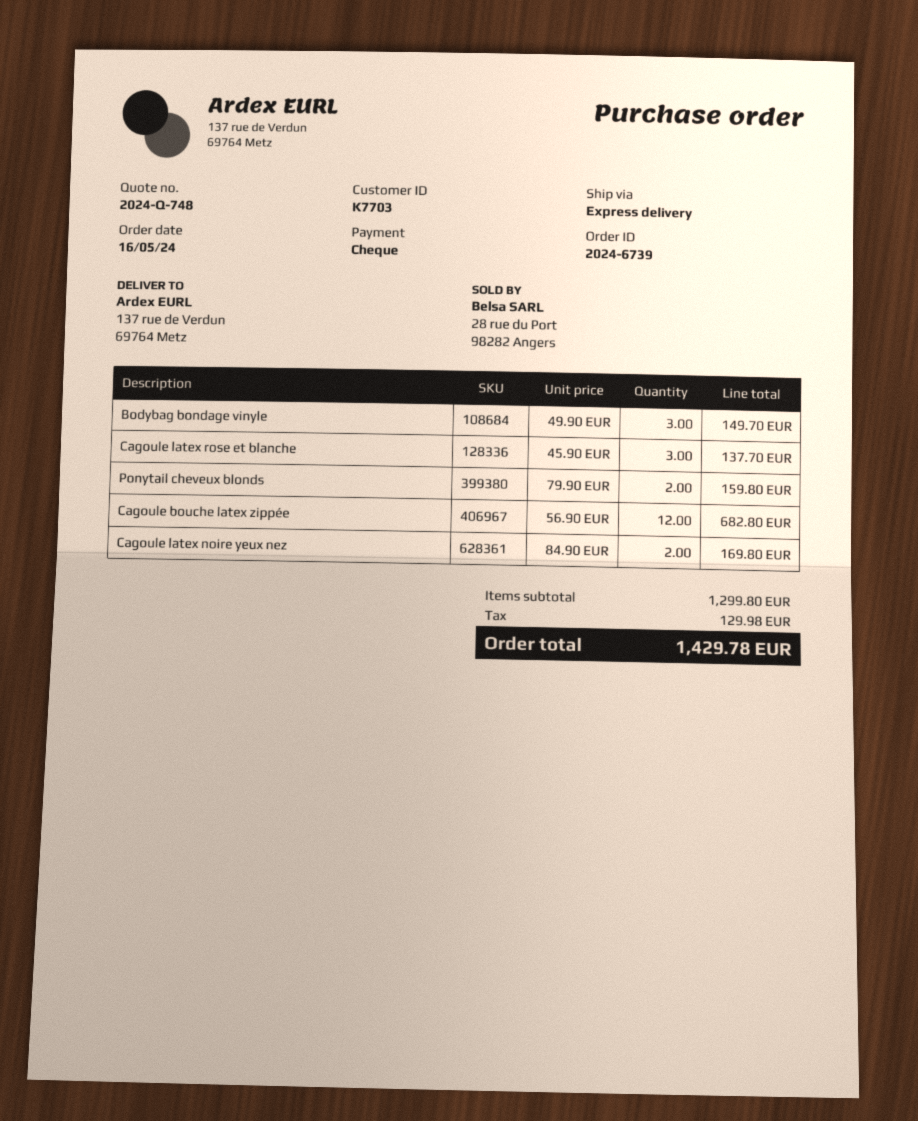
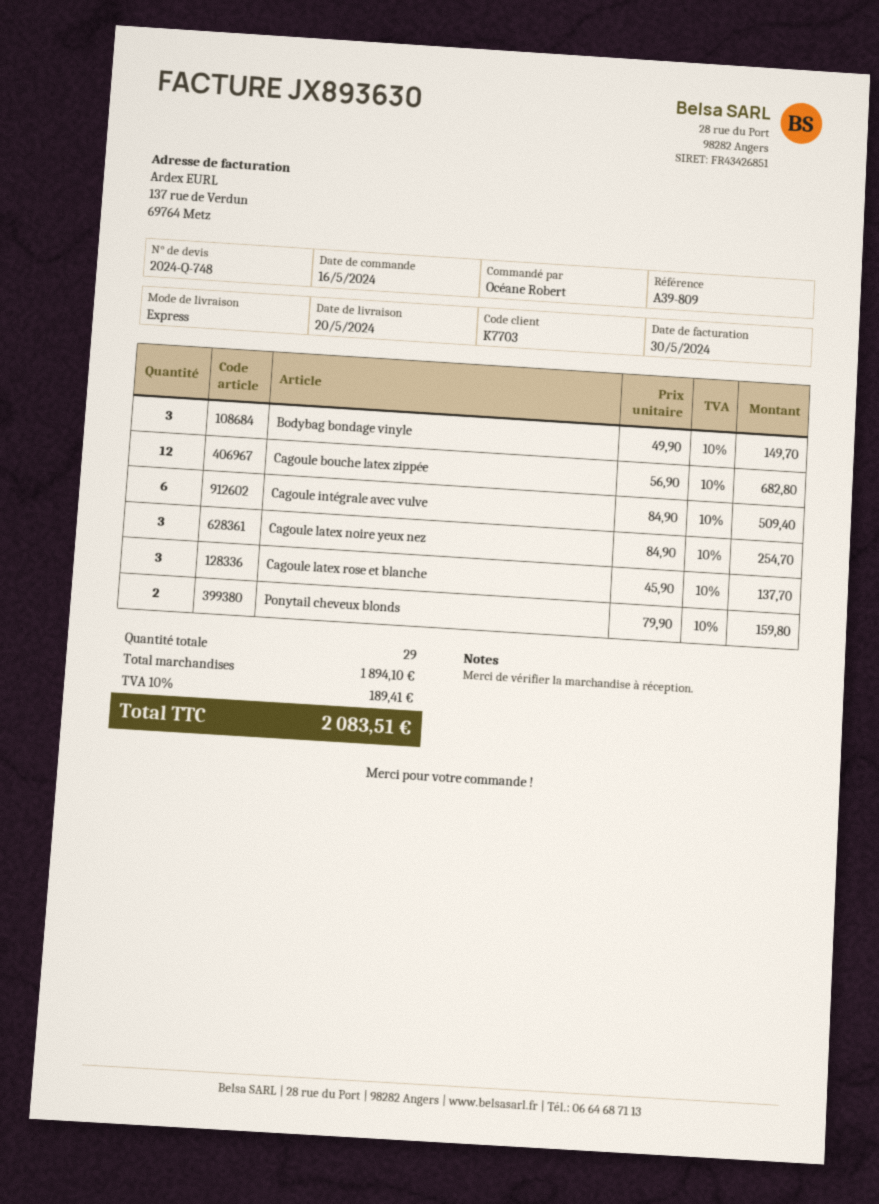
Cagoule latex noire yeux nez: 2 x 84.90 = 169.80 -> 3 x 84.90 = 254.70
Cagoule intégrale avec vulve: none -> 6 x 84.90 = 509.40
subtotal: 1299.80 -> 1894.10
tax: 129.98 -> 189.41
total: 1429.78 -> 2083.51

